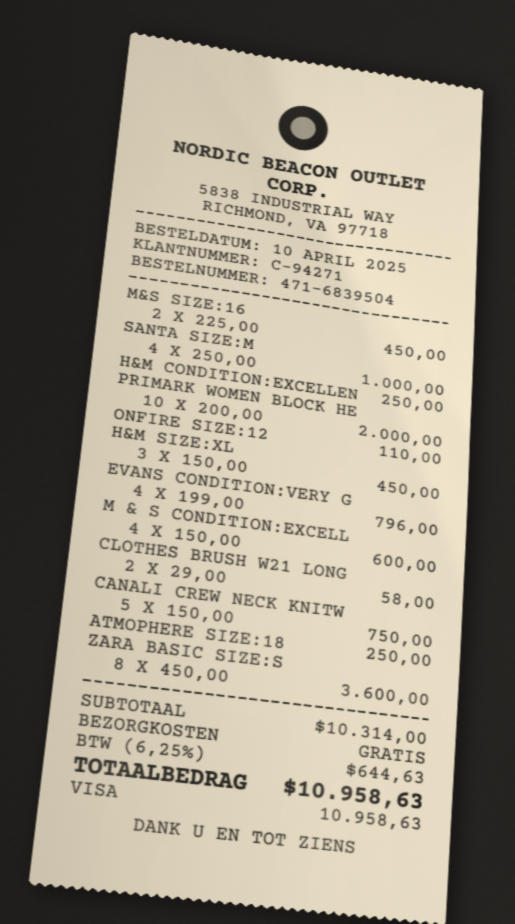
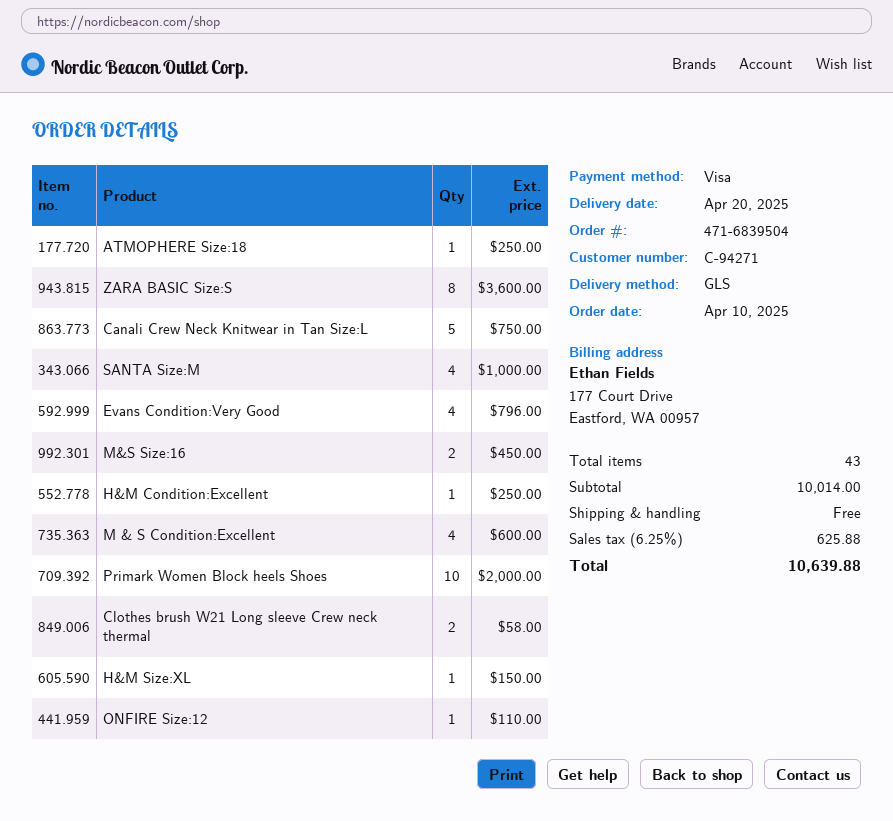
H&M SIZE:XL: 3 for 450.00 -> 1 for 150.00
subtotal: 10314.00 -> 10014.00
tax: 6.25% = 644.63 -> 6.25% = 625.88
total: 10958.63 -> 10639.88

